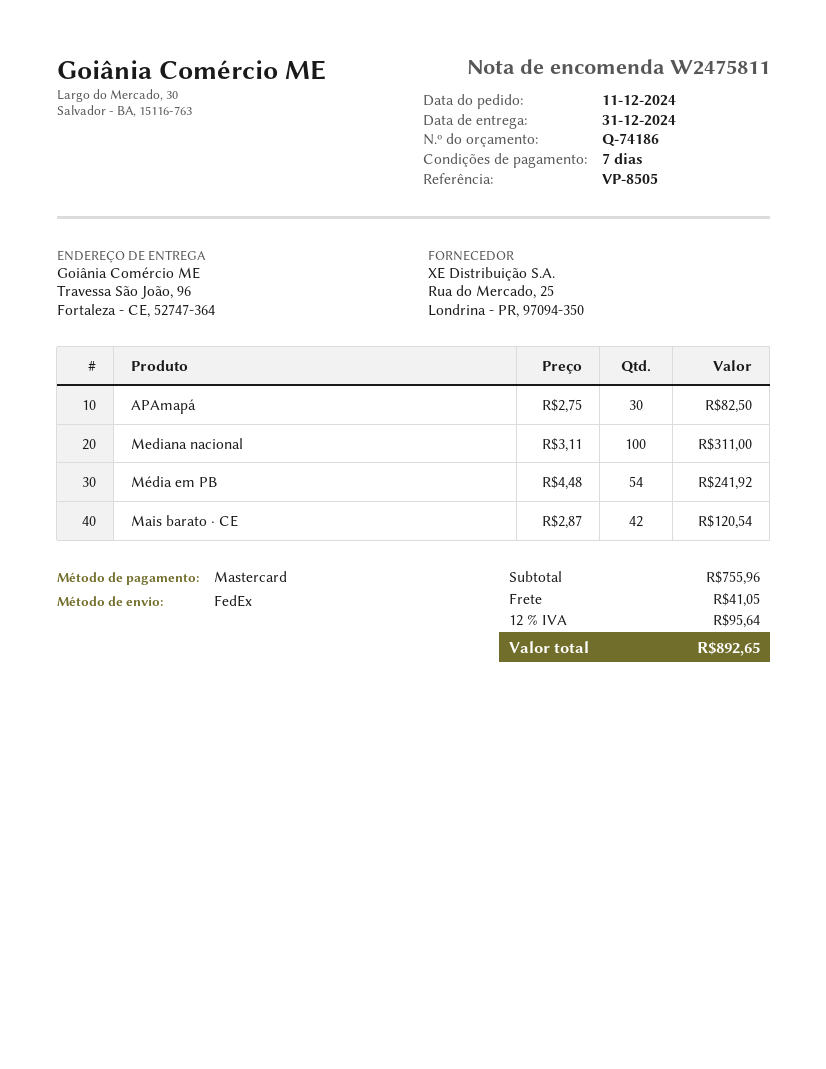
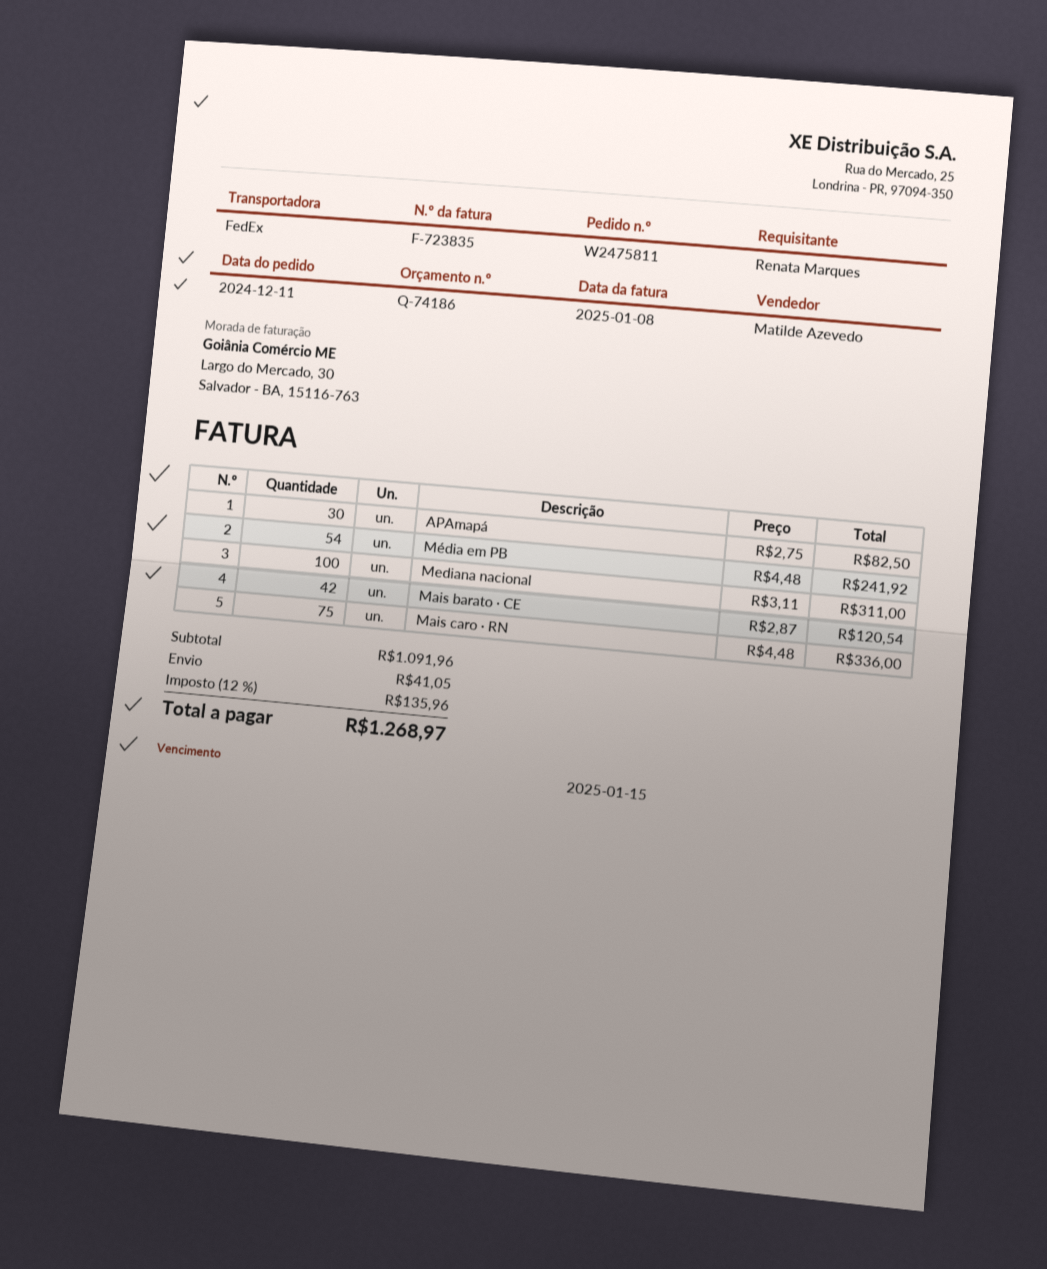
Mais caro · RN: none -> 75 x 4.48 = 336.00
subtotal: 755.96 -> 1091.96
tax: 12% = 95.64 -> 12% = 135.96
total: 892.65 -> 1268.97

